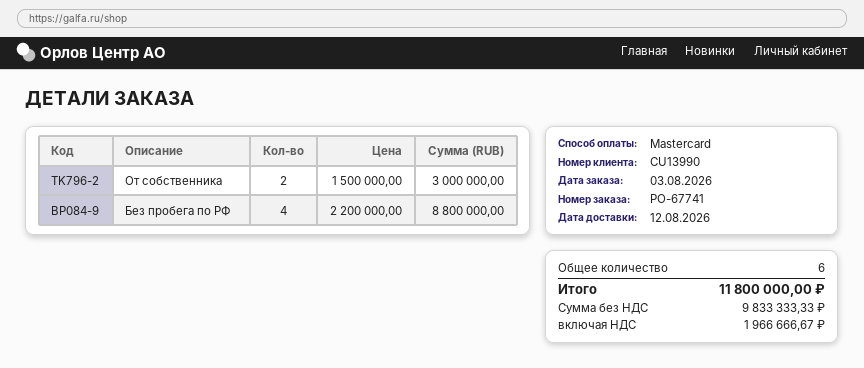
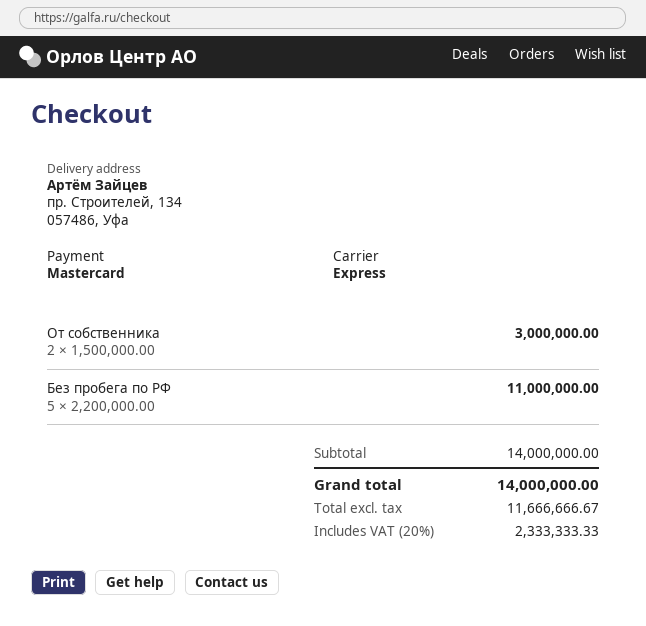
Без пробега по РФ: 4 x 2200000.00 = 8800000.00 -> 5 x 2200000.00 = 11000000.00
net: 9833333.33 -> 11666666.67
tax: 1966666.67 -> 2333333.33
total: 11800000.00 -> 14000000.00

